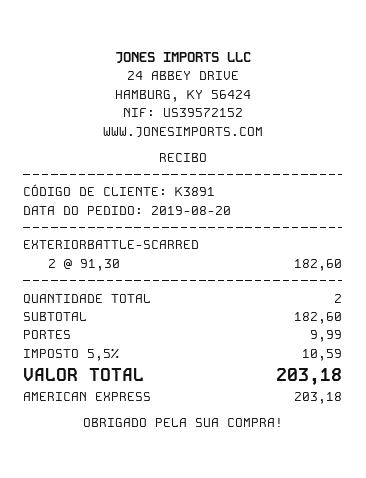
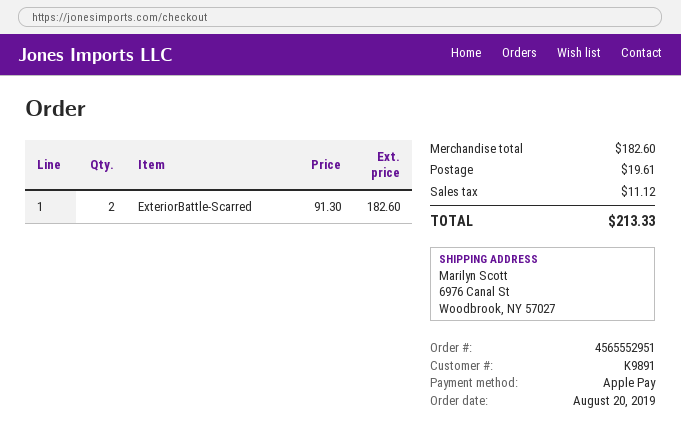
customer number: K3891 -> K9891
payment method: American Express -> Apple Pay
shipping: 9.99 -> 19.61
tax: 10.59 -> 11.12
total: 203.18 -> 213.33

